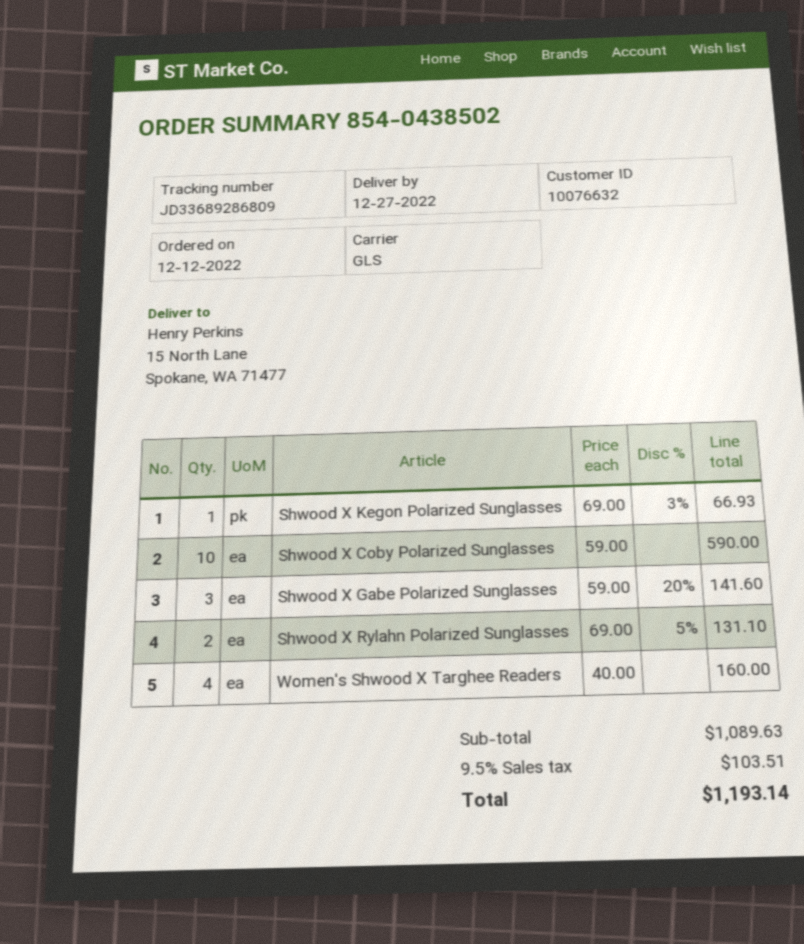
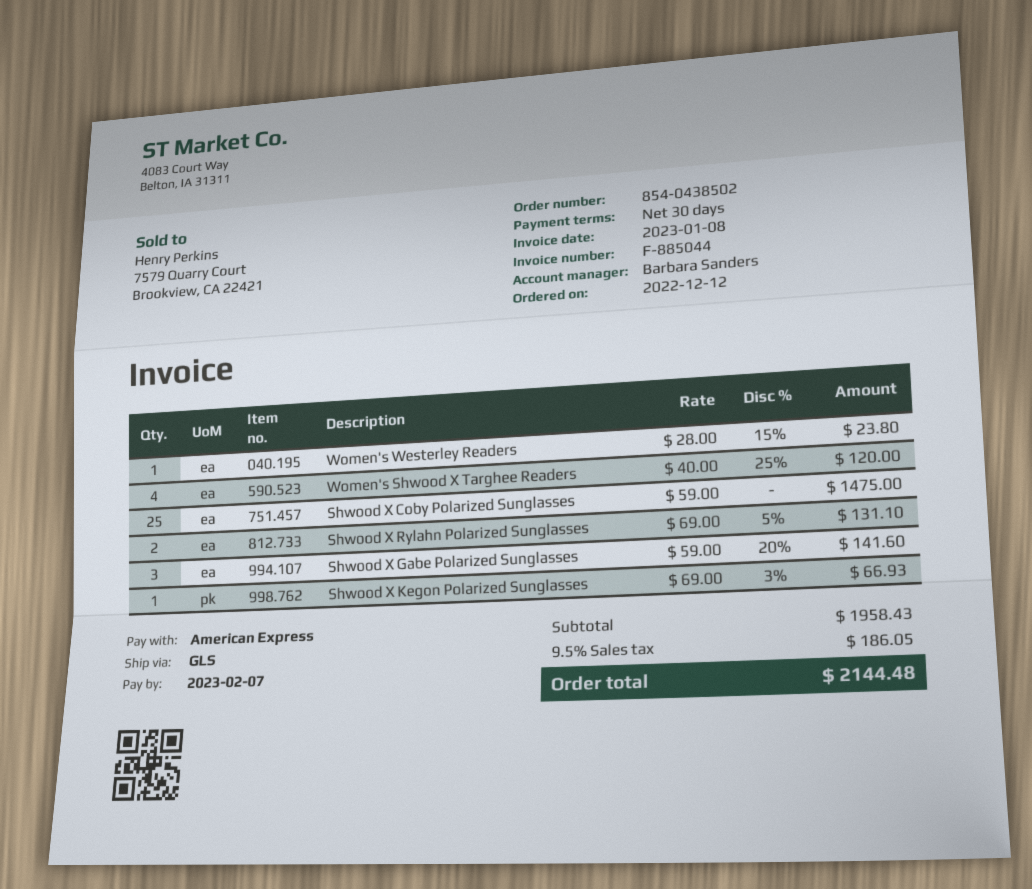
Shwood X Coby Polarized Sunglasses: 10 x 59.00 = 590.00 -> 25 x 59.00 = 1475.00
Women's Shwood X Targhee Readers: 4 x 40.00 = 160.00 -> 4 x 40.00 - 25% = 120.00
Women's Westerley Readers: none -> 1 x 28.00 - 15% = 23.80
subtotal: 1089.63 -> 1958.43
tax: 9.5% = 103.51 -> 9.5% = 186.05
total: 1193.14 -> 2144.48

